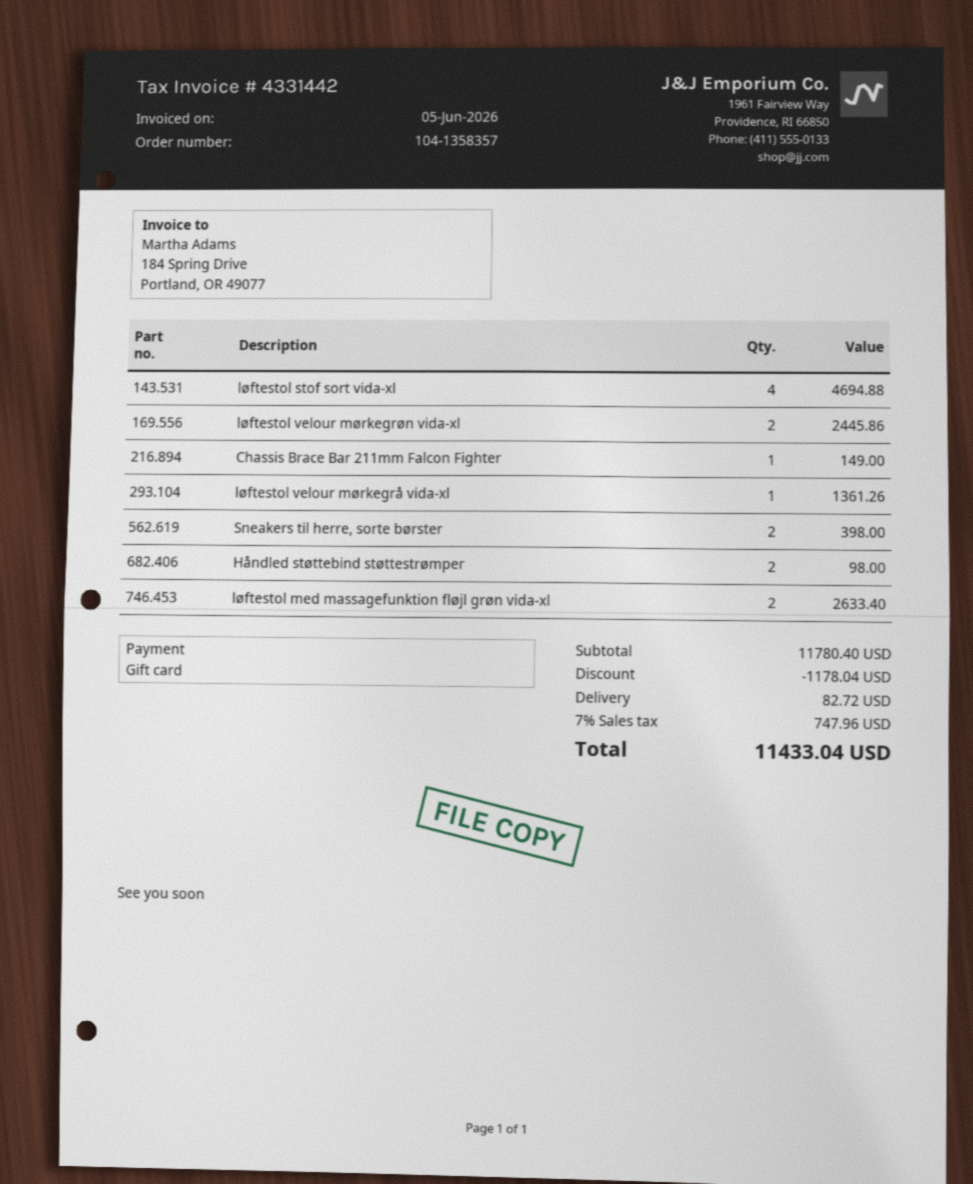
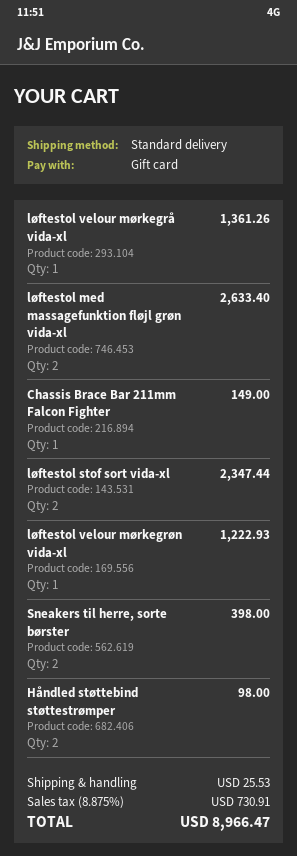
løftestol stof sort vida-xl: 4 for 4694.88 -> 2 for 2347.44
løftestol velour mørkegrøn vida-xl: 2 for 2445.86 -> 1 for 1222.93
discount: 1178.04 -> none
shipping: 82.72 -> 25.53
tax: 7% = 747.96 -> 8.875% = 730.91
total: 11433.04 -> 8966.47

